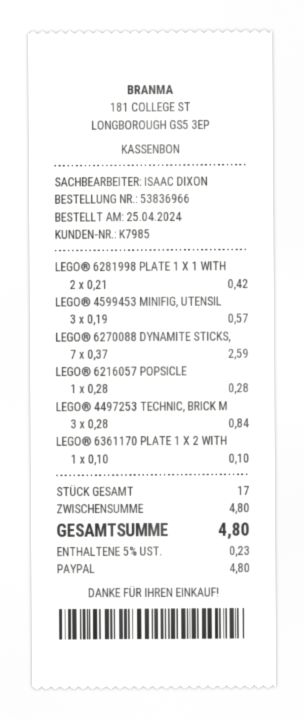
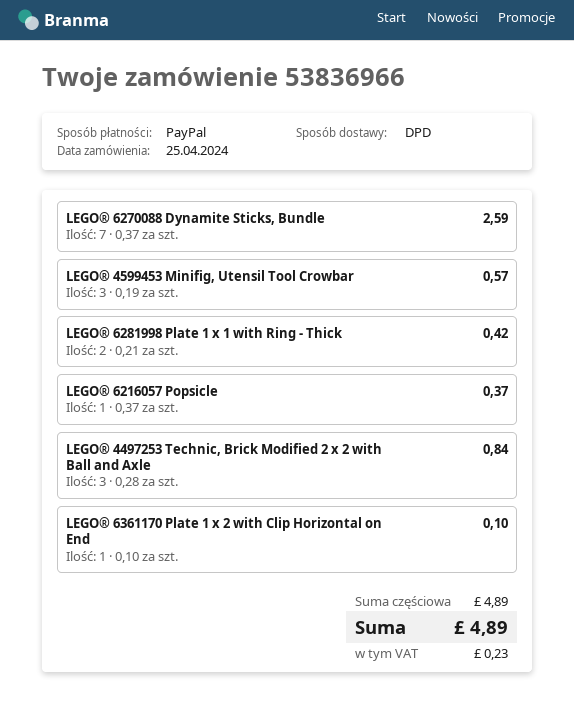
LEGO® 6216057 POPSICLE: 1 x 0.28 = 0.28 -> 1 x 0.37 = 0.37
subtotal: 4.80 -> 4.89
total: 4.80 -> 4.89

